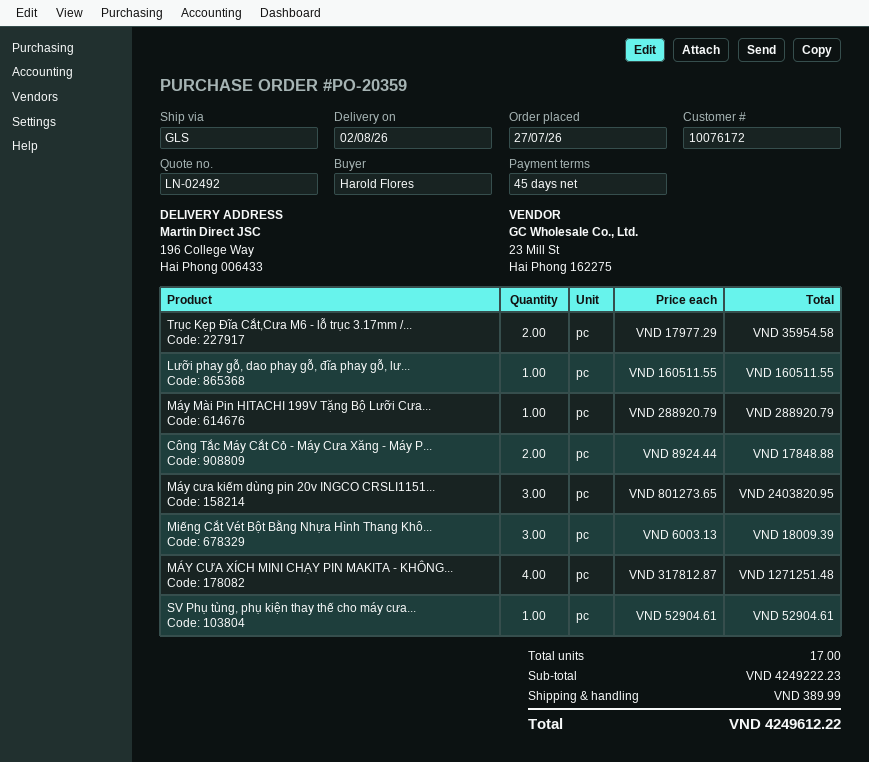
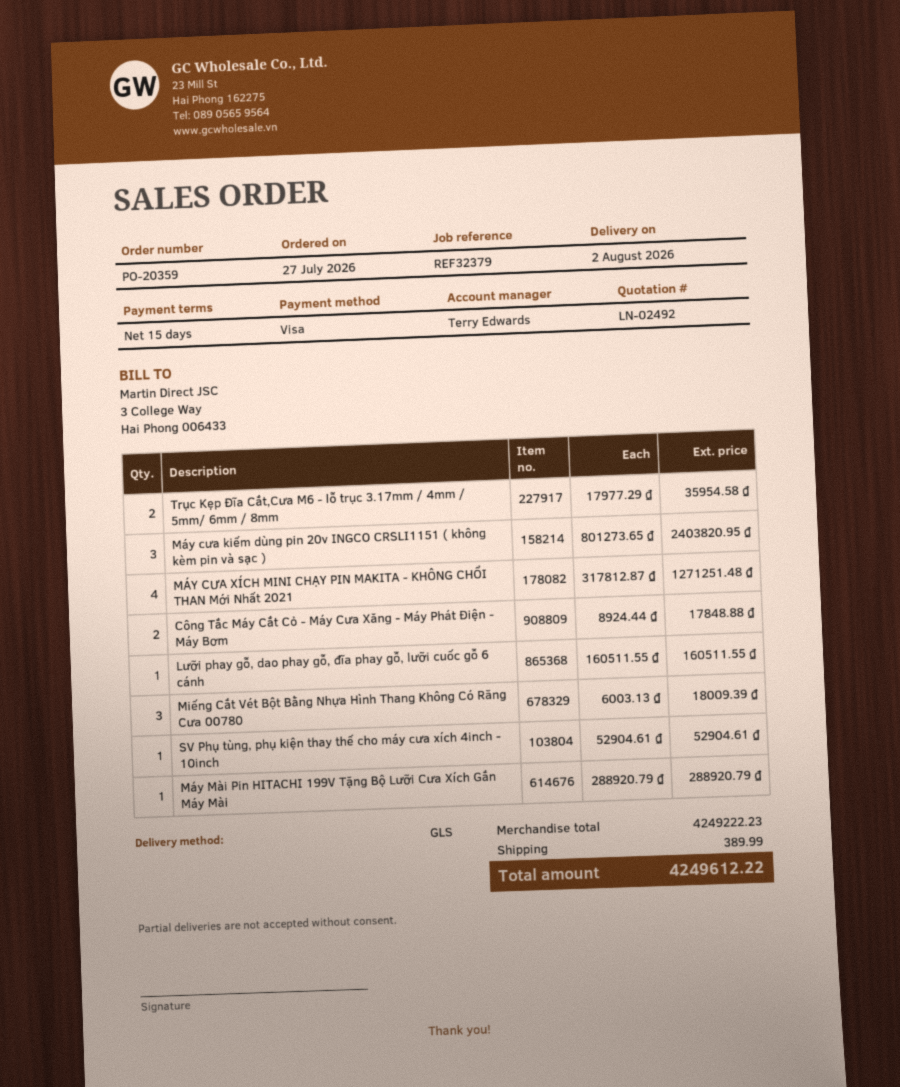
payment terms: 45 days -> 15 days

